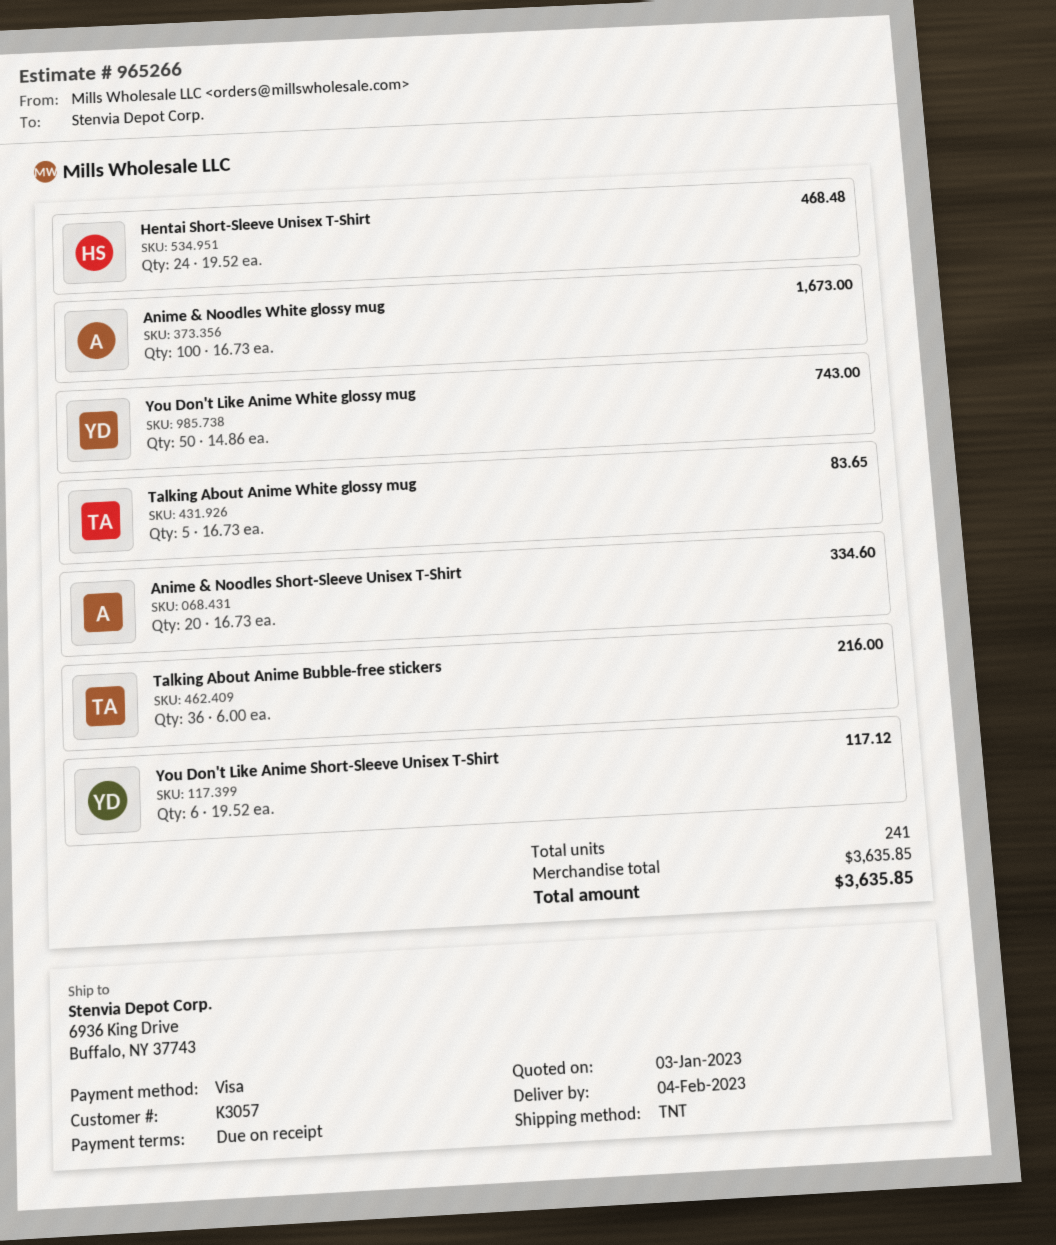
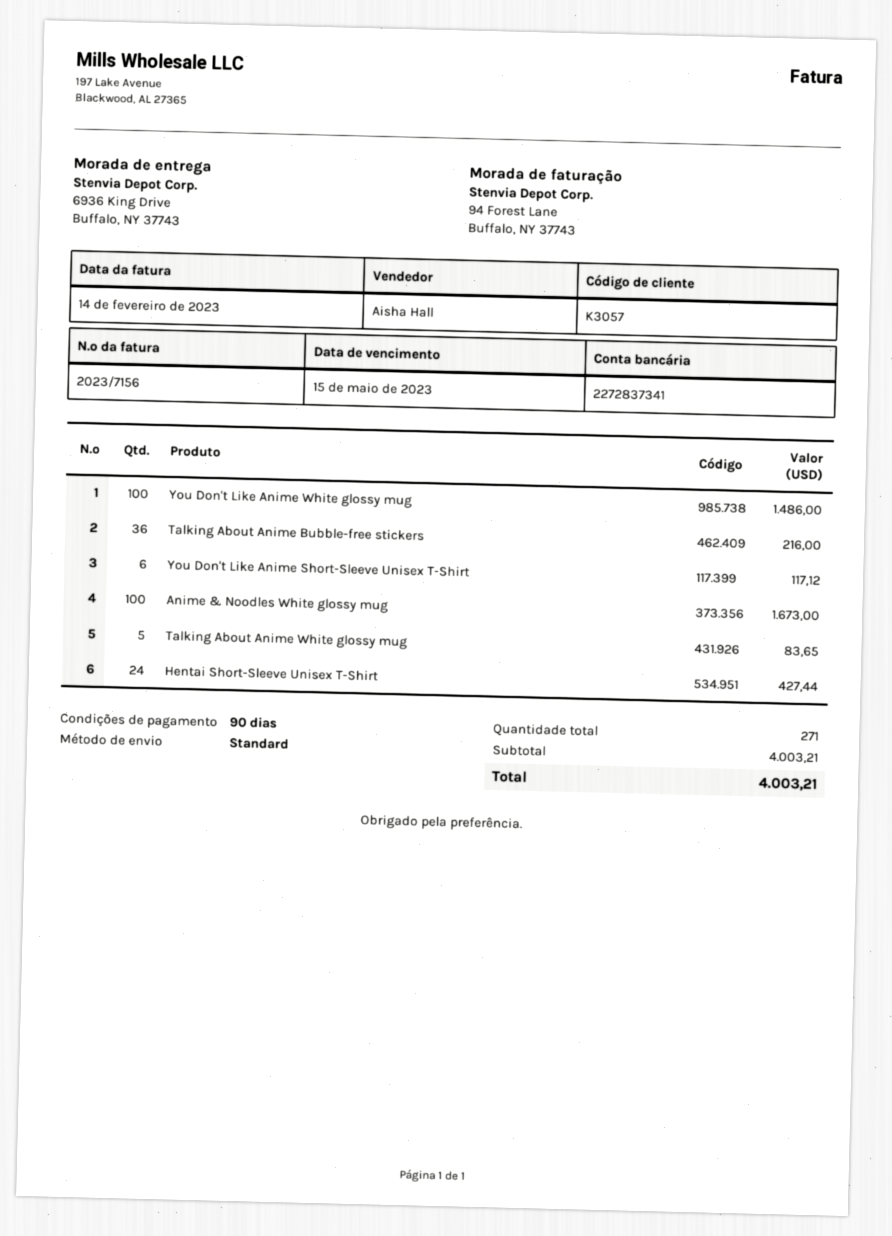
payment terms: on receipt -> 90 days
shipping method: TNT -> standard
Hentai Short-Sleeve Unisex T-Shirt: 24 for 468.48 -> 24 for 427.44
You Don't Like Anime White glossy mug: 50 for 743.00 -> 100 for 1486.00
Anime & Noodles Short-Sleeve Unisex T-Shirt: 20 for 334.60 -> none
total quantity: 241 -> 271
subtotal: 3635.85 -> 4003.21
total: 3635.85 -> 4003.21

